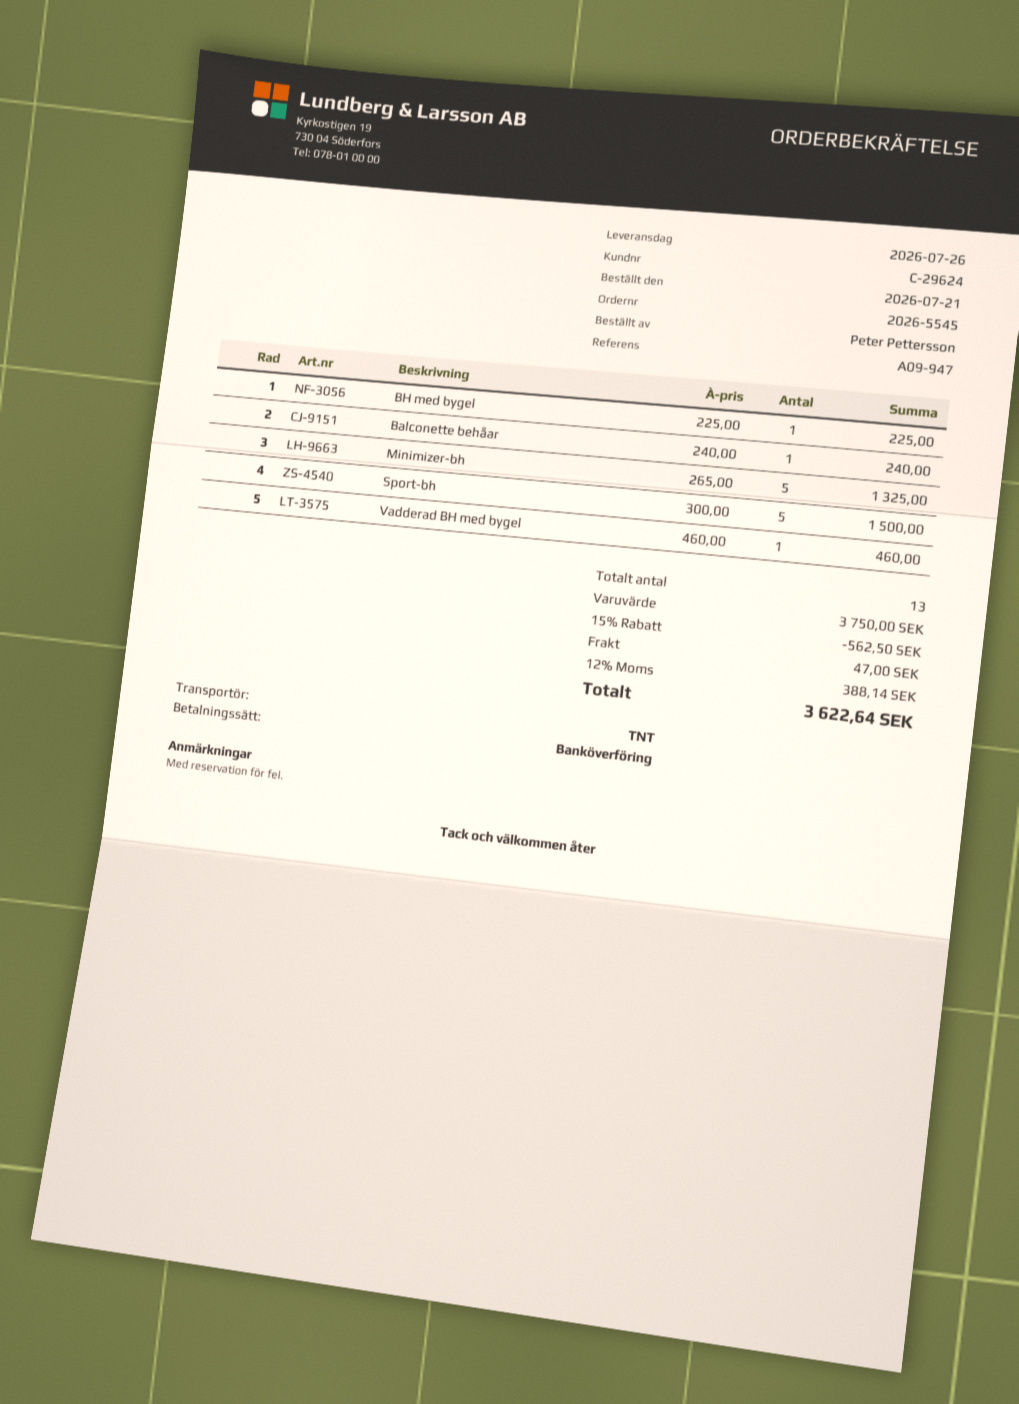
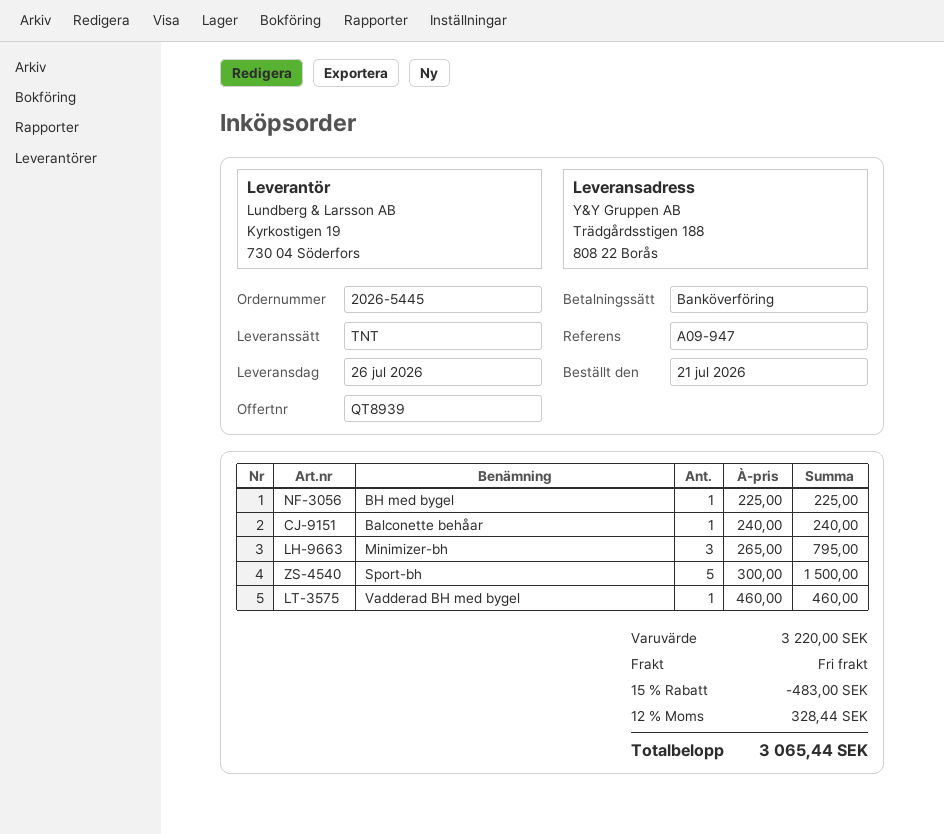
order number: 2026-5545 -> 2026-5445
Minimizer-bh: 5 x 265.00 = 1325.00 -> 3 x 265.00 = 795.00
subtotal: 3750.00 -> 3220.00
discount: 15% = 562.50 -> 15% = 483.00
shipping: 47.00 -> 0.00
tax: 12% = 388.14 -> 12% = 328.44
total: 3622.64 -> 3065.44

